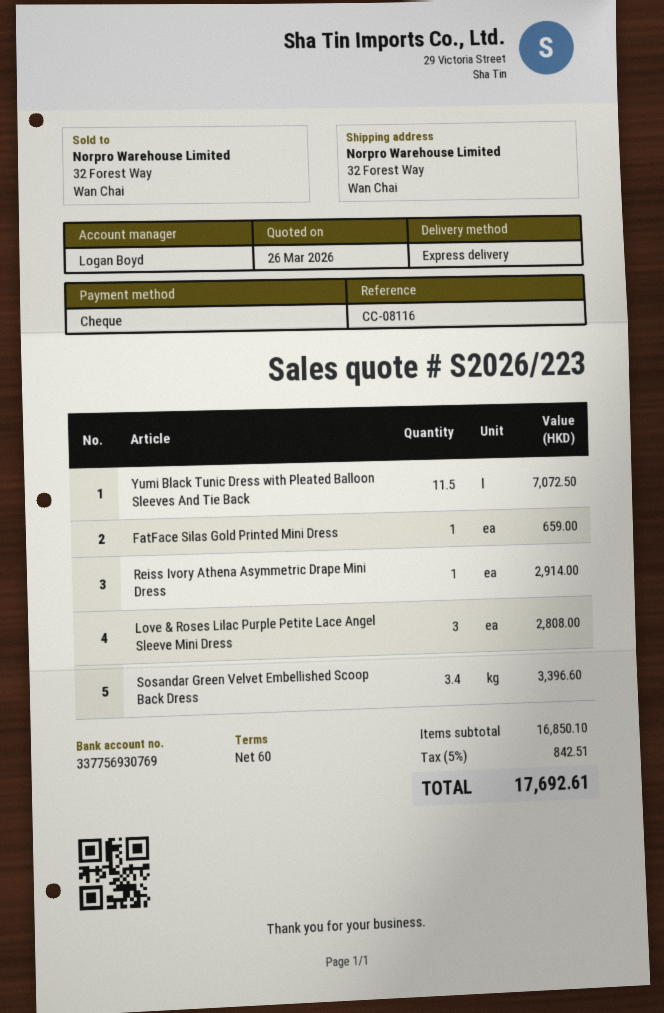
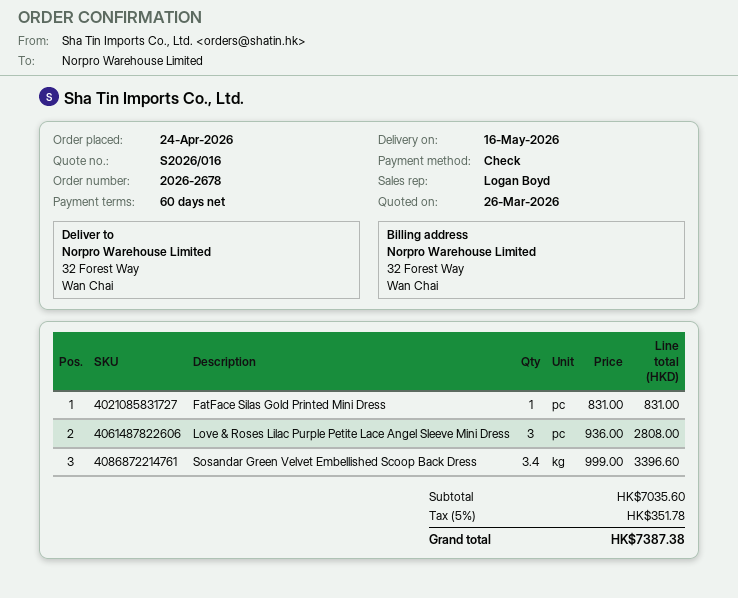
quote number: S2026/223 -> S2026/016
Yumi Black Tunic Dress with Pleated Balloon Sleeves And Tie Back: 11.5 for 7072.50 -> none
FatFace Silas Gold Printed Mini Dress: 1 for 659.00 -> 1 for 831.00
Reiss Ivory Athena Asymmetric Drape Mini Dress: 1 for 2914.00 -> none
subtotal: 16850.10 -> 7035.60
tax: 5% = 842.51 -> 5% = 351.78
total: 17692.61 -> 7387.38

